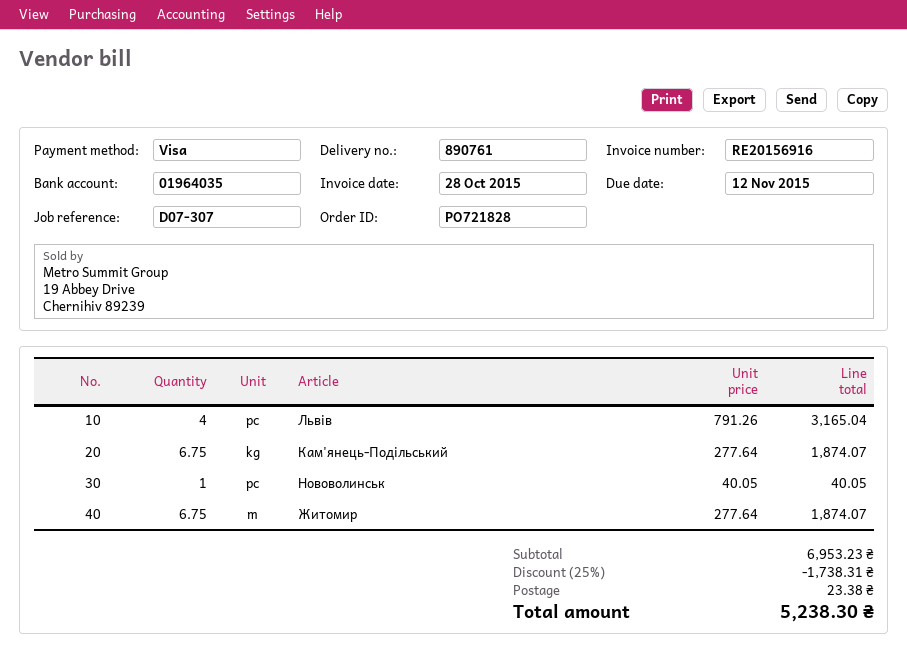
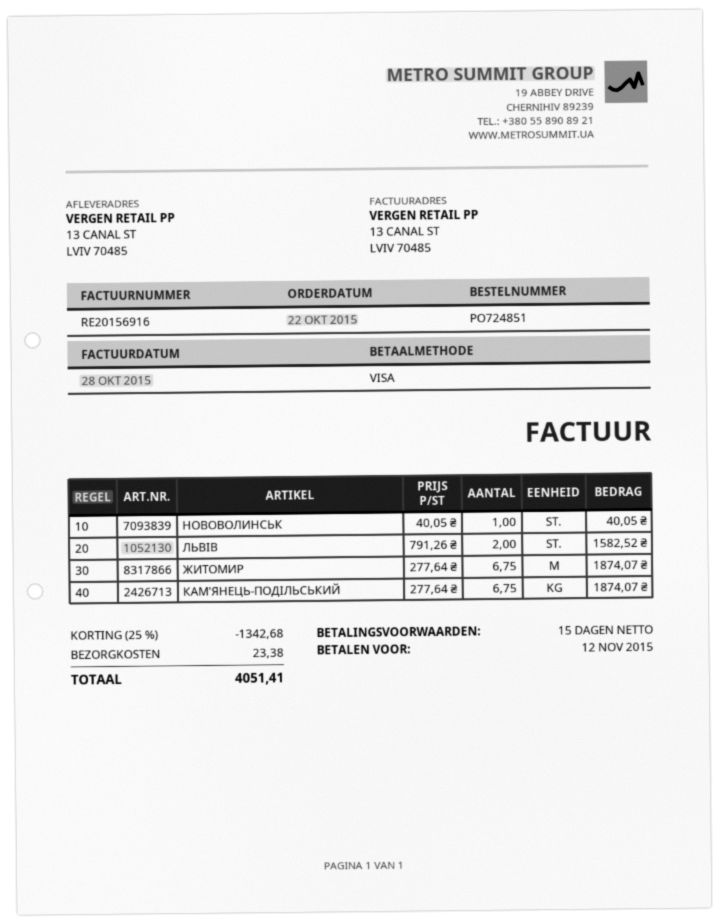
order number: PO721828 -> PO724851
Львів: 4 x 791.26 = 3165.04 -> 2 x 791.26 = 1582.52
discount: 25% = 1738.31 -> 25% = 1342.68
total: 5238.30 -> 4051.41

